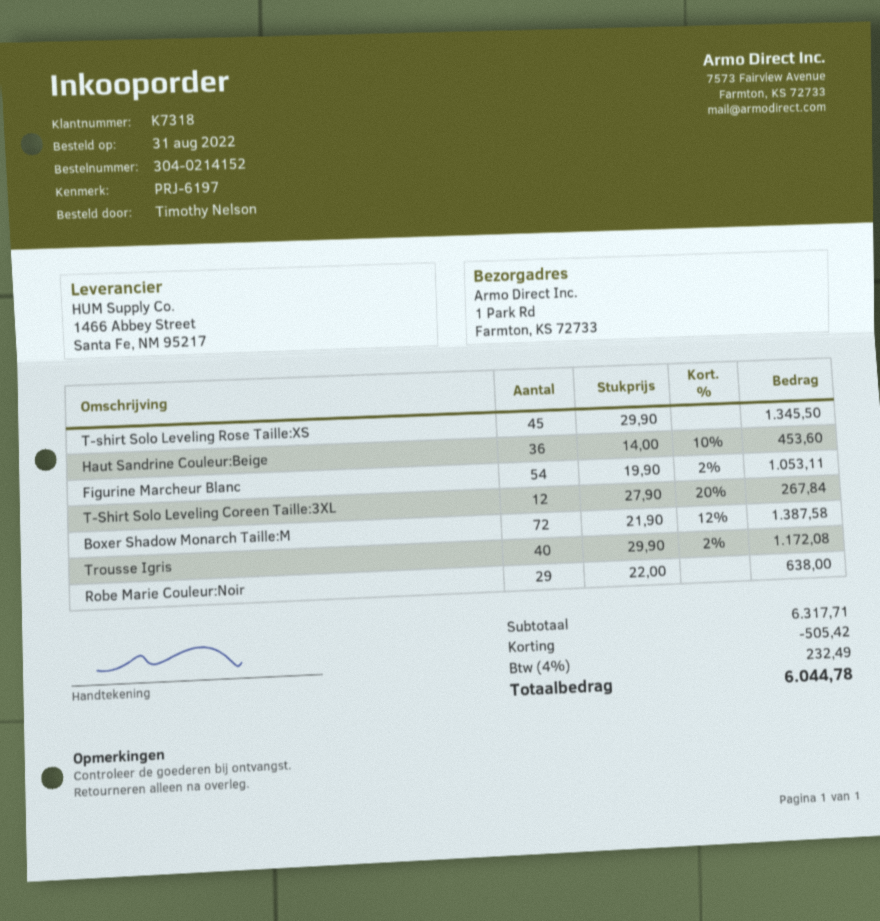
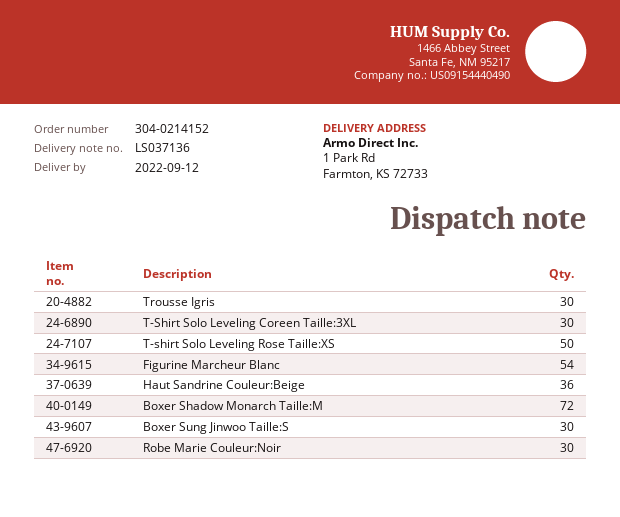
T-shirt Solo Leveling Rose Taille:XS: 45 -> 50
T-Shirt Solo Leveling Coreen Taille:3XL: 12 -> 30
Trousse Igris: 40 -> 30
Robe Marie Couleur:Noir: 29 -> 30
Boxer Sung Jinwoo Taille:S: none -> 30

